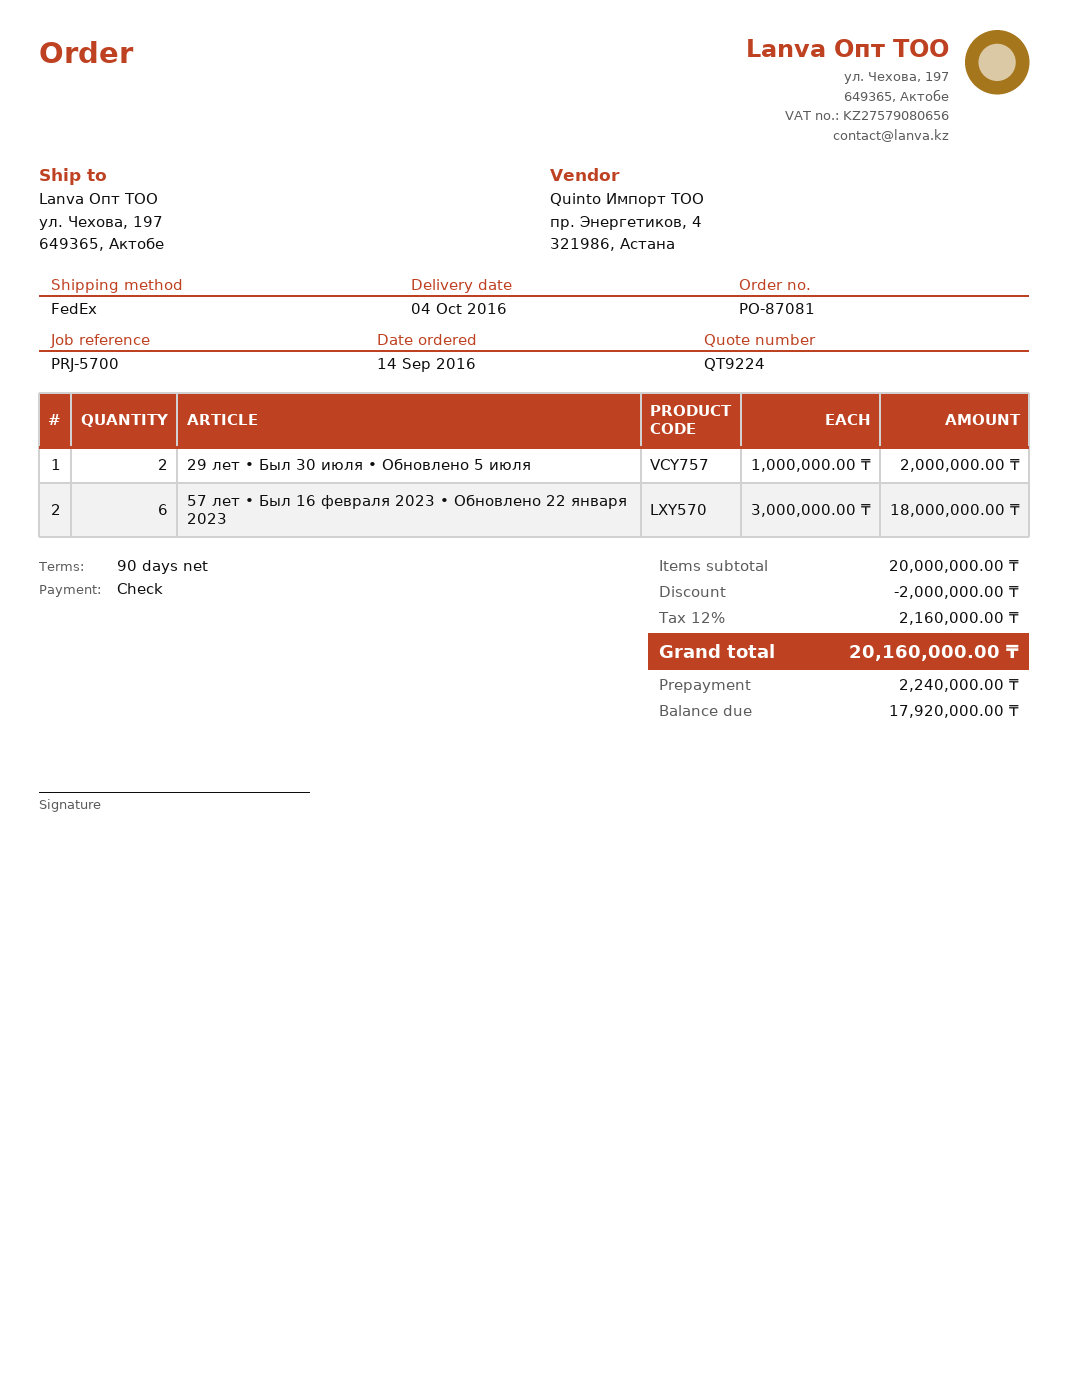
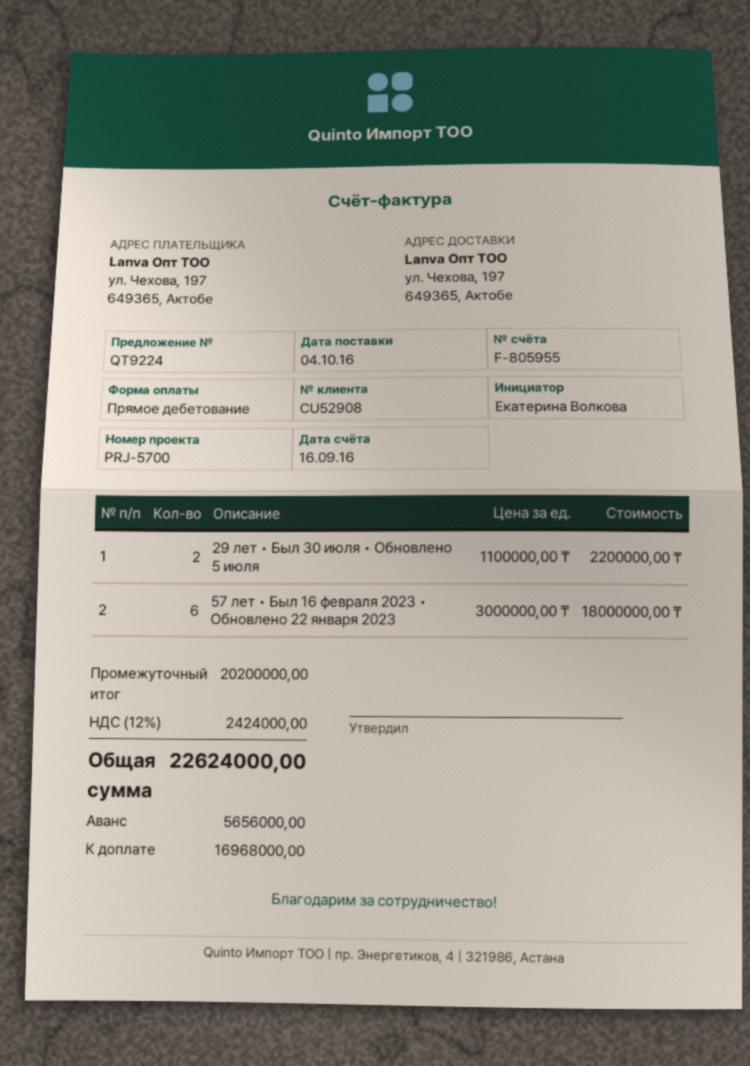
payment method: cheque -> direct debit
29 лет • Был 30 июля • Обновлено 5 июля: 2 x 1000000.00 = 2000000.00 -> 2 x 1100000.00 = 2200000.00
subtotal: 20000000.00 -> 20200000.00
discount: 2000000.00 -> none
tax: 12% = 2160000.00 -> 12% = 2424000.00
total: 20160000.00 -> 22624000.00
deposit: 2240000.00 -> 5656000.00
balance: 17920000.00 -> 16968000.00

